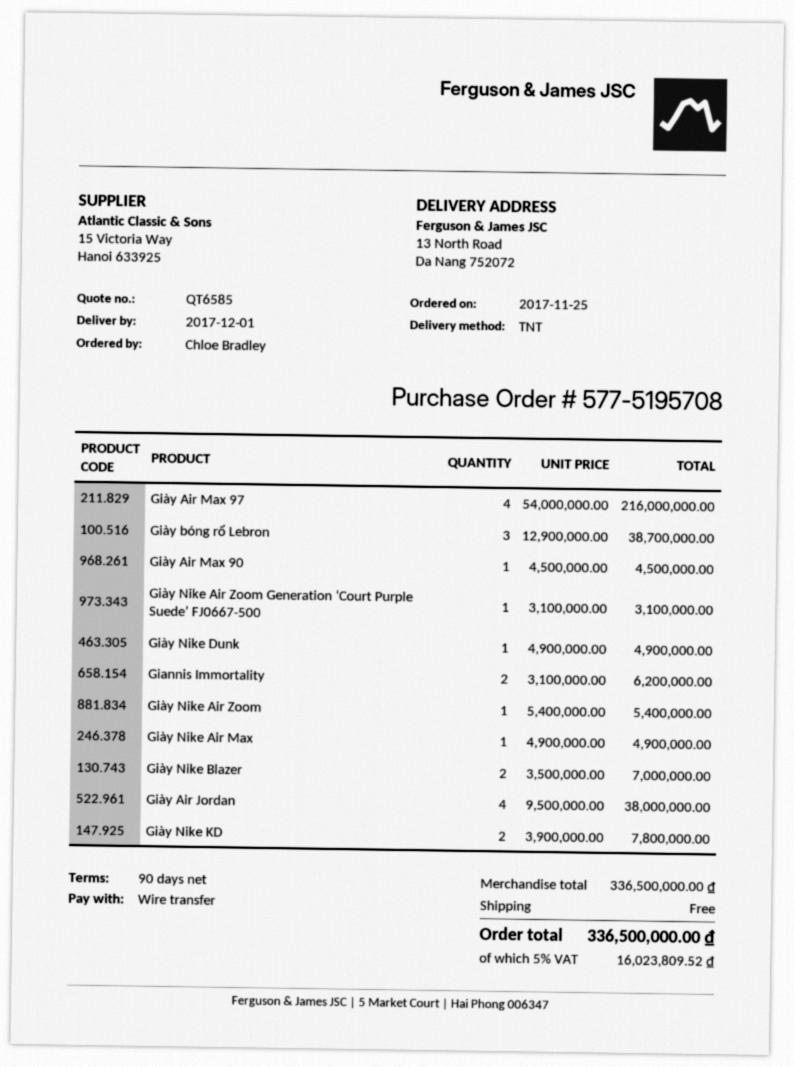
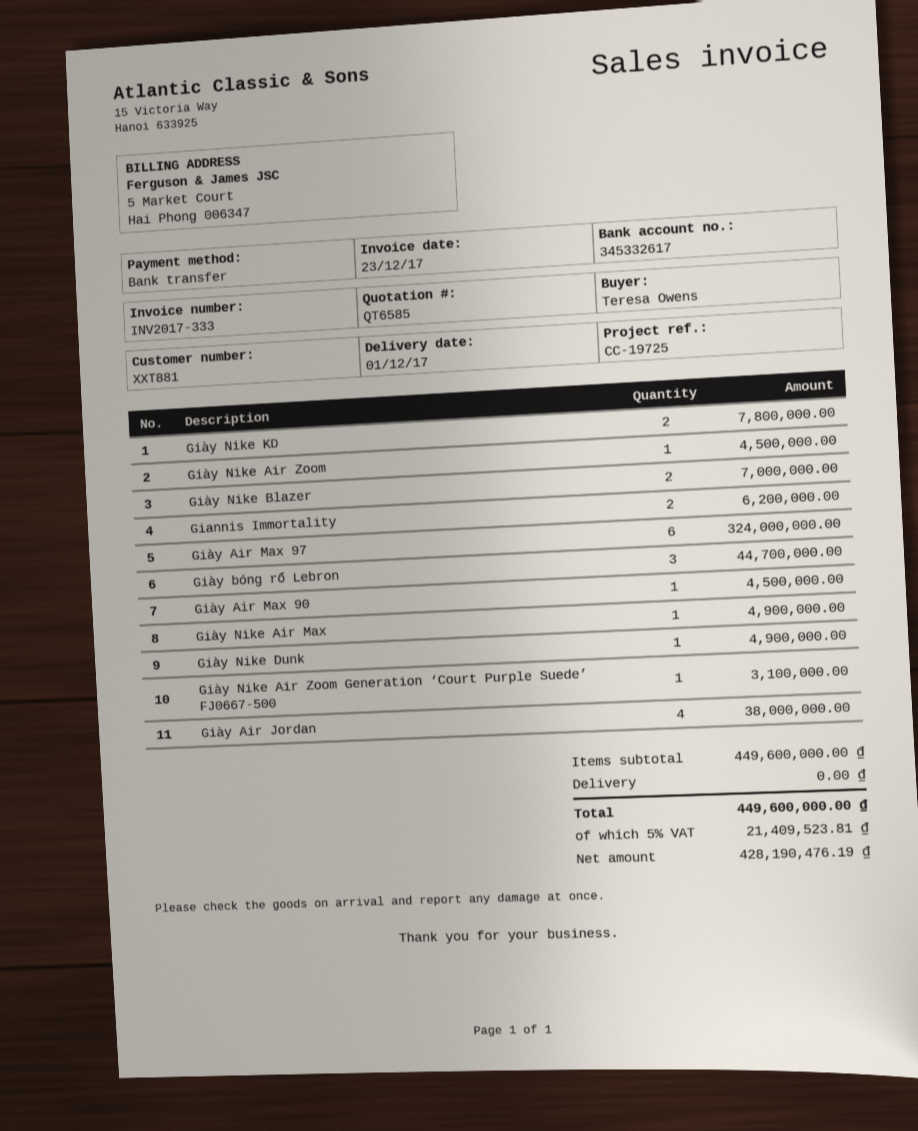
ordered by: Chloe Bradley -> Teresa Owens
Giày Air Max 97: 4 for 216000000.00 -> 6 for 324000000.00
Giày bóng rổ Lebron: 3 for 38700000.00 -> 3 for 44700000.00
Giày Nike Air Zoom: 1 for 5400000.00 -> 1 for 4500000.00
subtotal: 336500000.00 -> 449600000.00
tax: 5% = 16023809.52 -> 5% = 21409523.81
total: 336500000.00 -> 449600000.00

